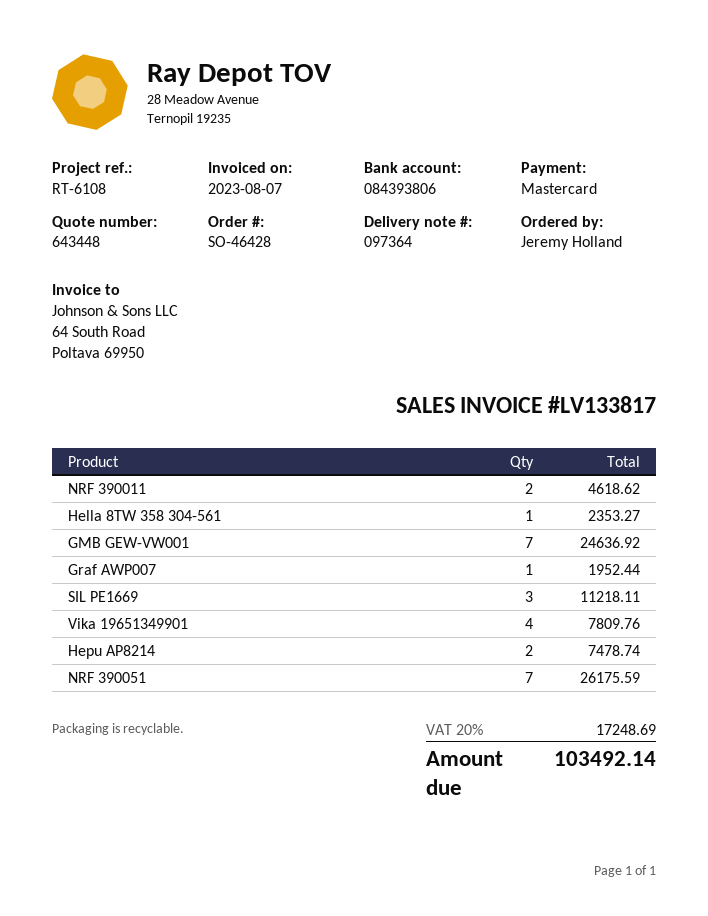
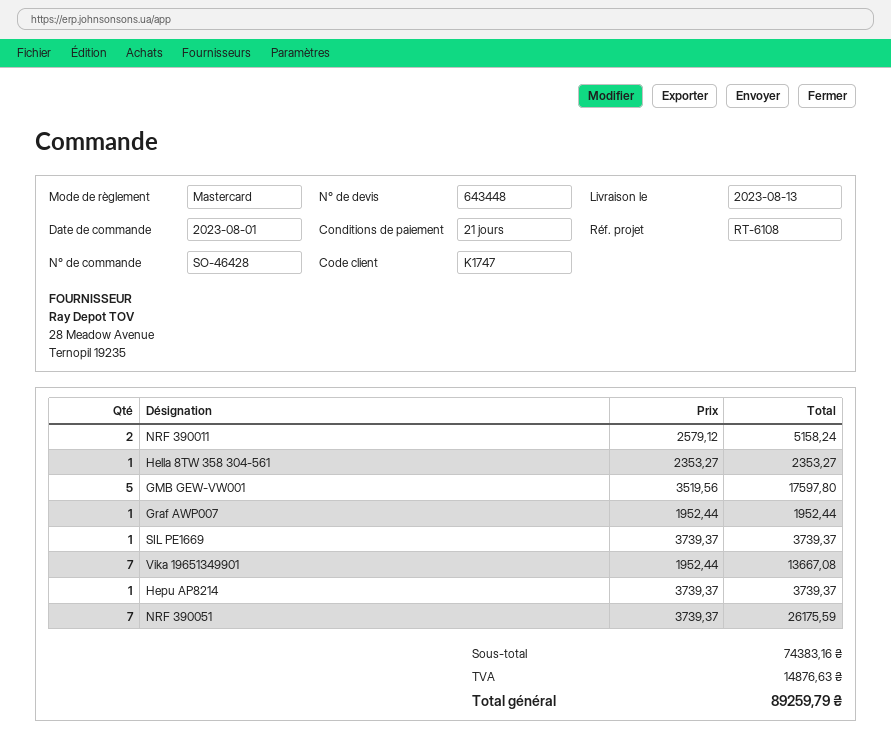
NRF 390011: 2 for 4618.62 -> 2 for 5158.24
GMB GEW-VW001: 7 for 24636.92 -> 5 for 17597.80
SIL PE1669: 3 for 11218.11 -> 1 for 3739.37
Vika 19651349901: 4 for 7809.76 -> 7 for 13667.08
Hepu AP8214: 2 for 7478.74 -> 1 for 3739.37
tax: 17248.69 -> 14876.63
total: 103492.14 -> 89259.79

